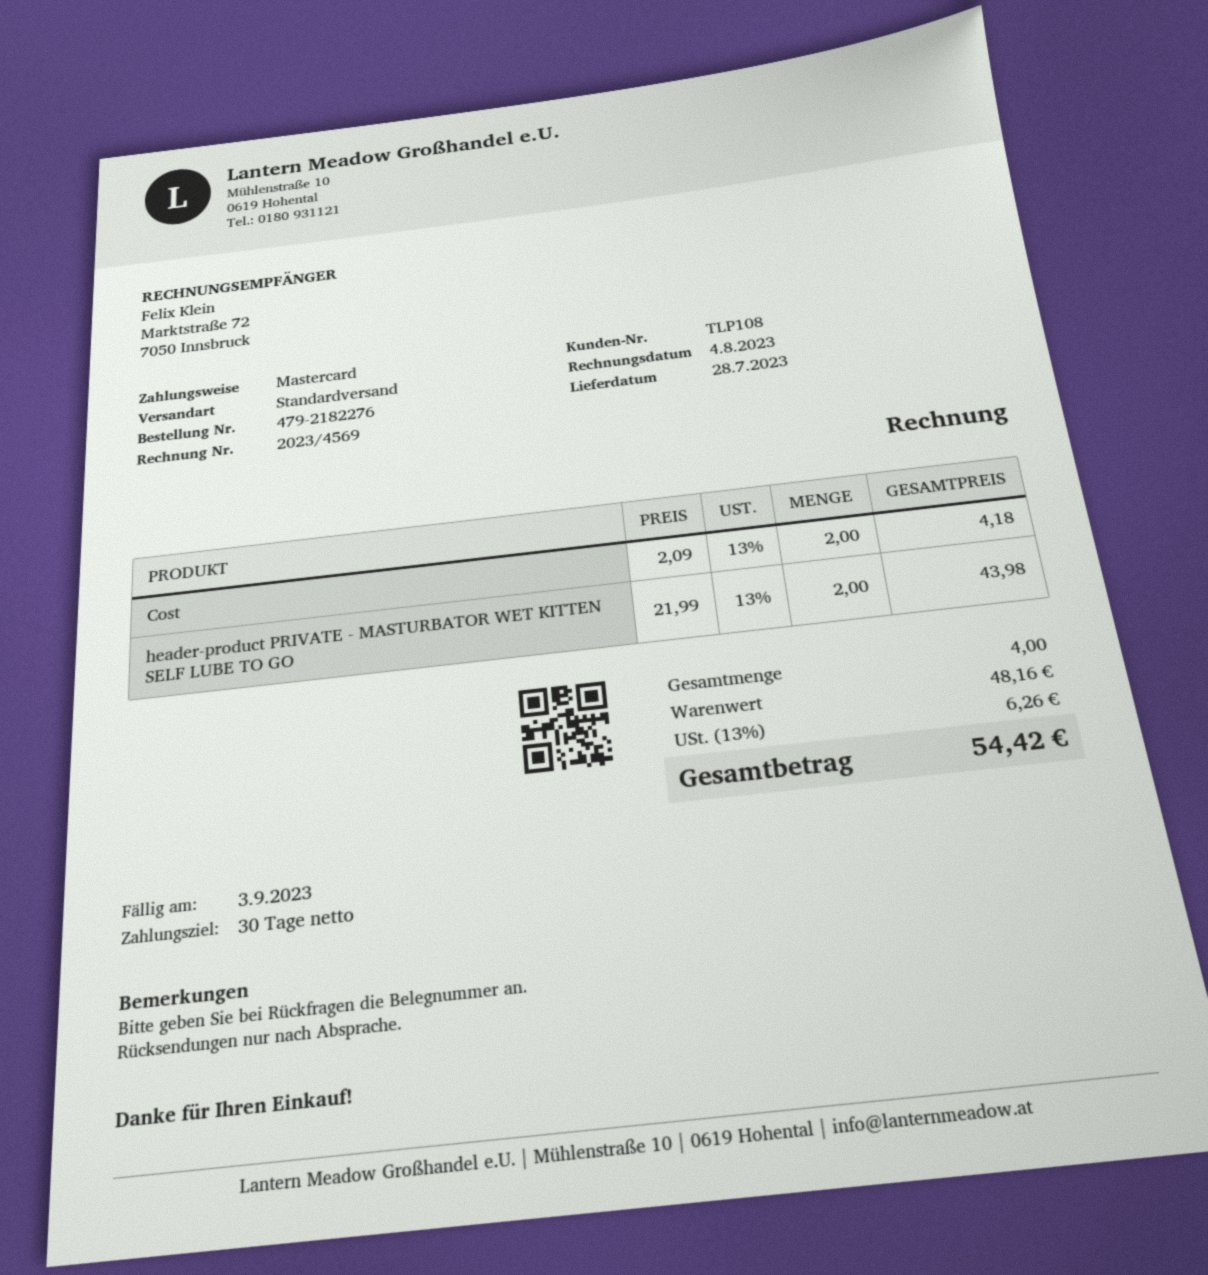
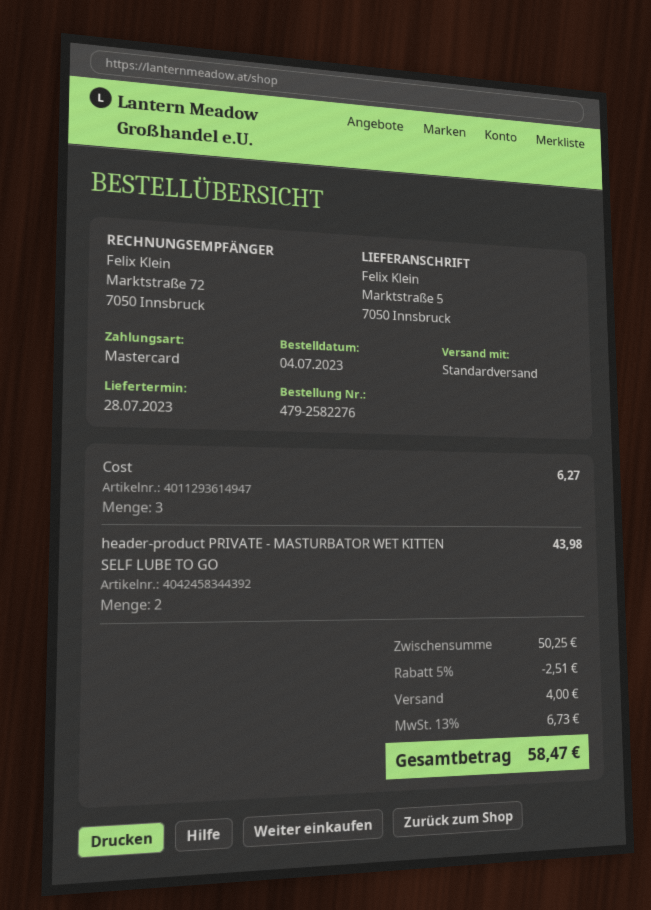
order number: 479-2182276 -> 479-2582276
Cost: 2 for 4.18 -> 3 for 6.27
subtotal: 48.16 -> 50.25
discount: none -> 5% = 2.51
shipping: none -> 4.00
tax: 13% = 6.26 -> 13% = 6.73
total: 54.42 -> 58.47

